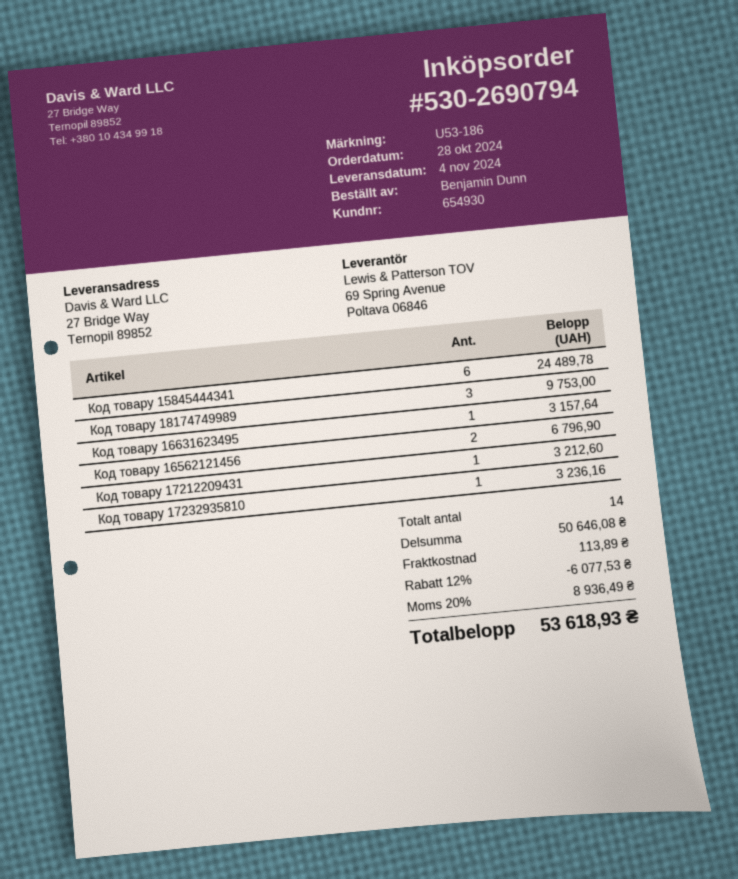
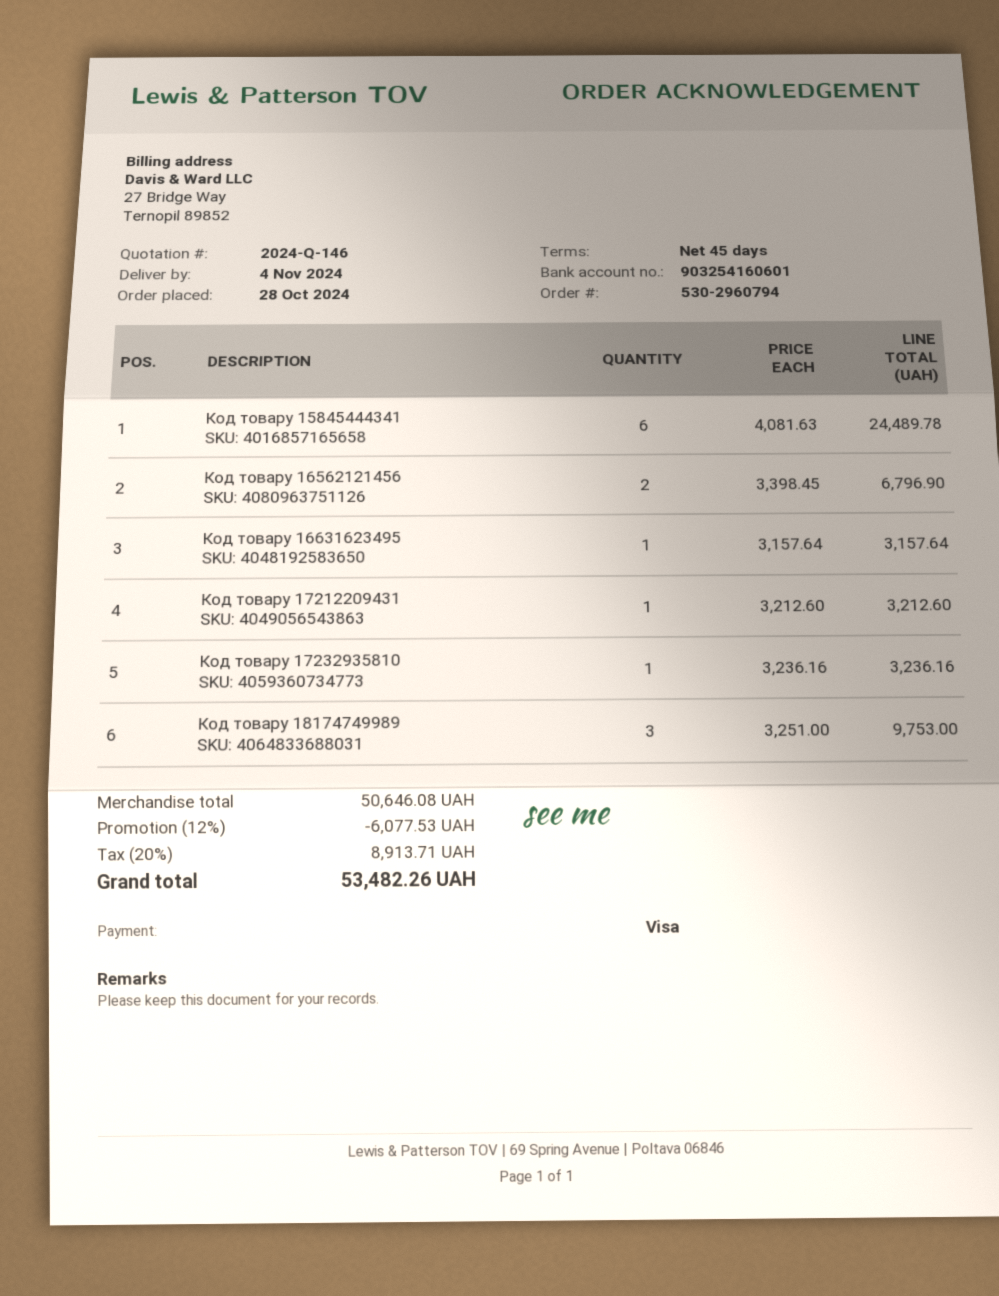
order number: 530-2690794 -> 530-2960794
shipping: 113.89 -> none
tax: 20% = 8936.49 -> 20% = 8913.71
total: 53618.93 -> 53482.26

